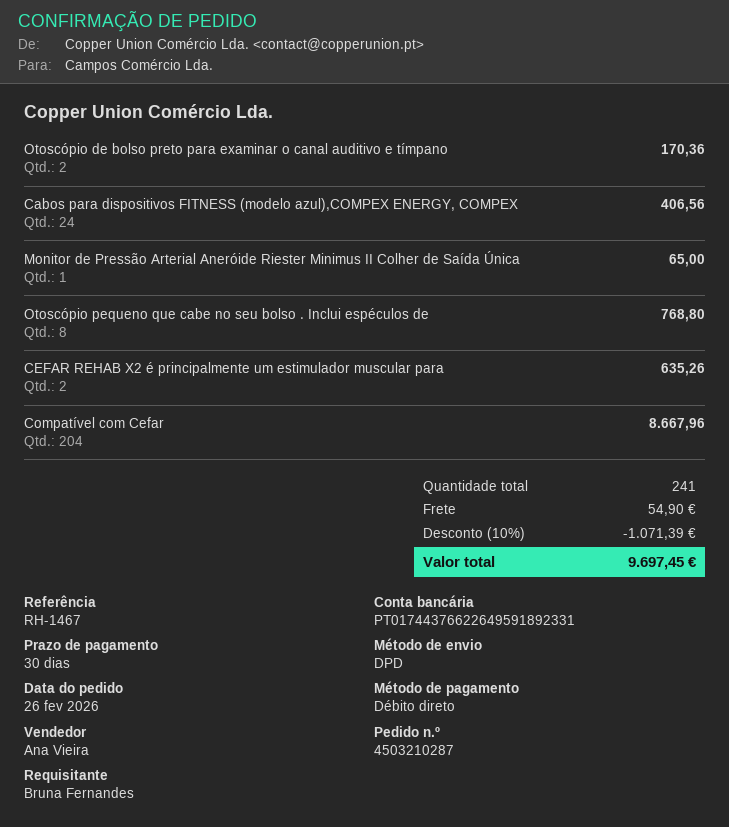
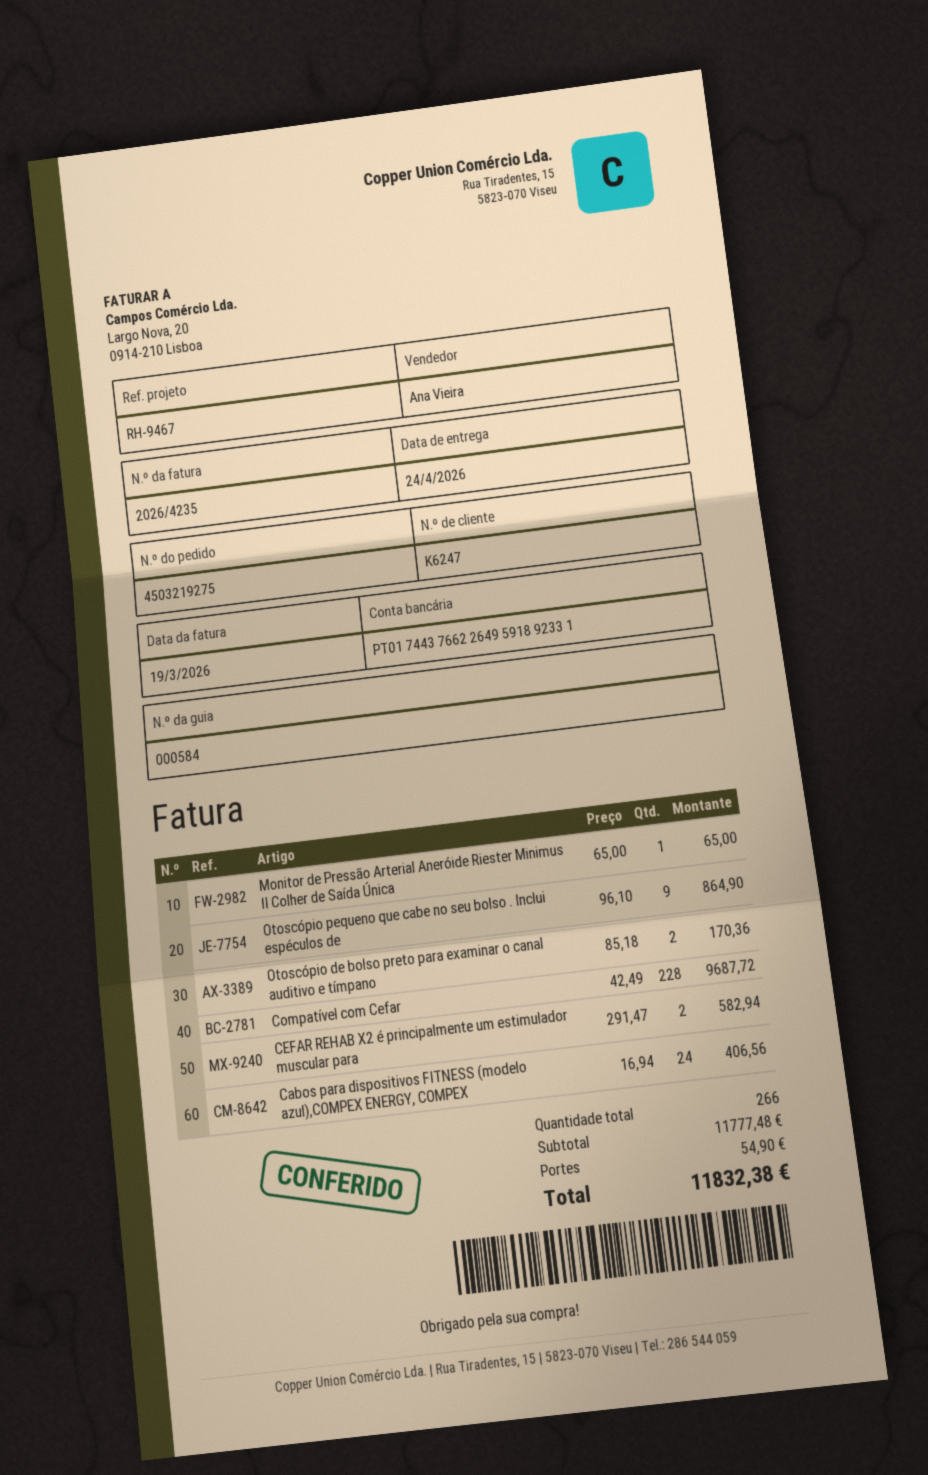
order number: 4503210287 -> 4503219275
reference: RH-1467 -> RH-9467
Otoscópio pequeno que cabe no seu bolso . Inclui espéculos de: 8 for 768.80 -> 9 for 864.90
CEFAR REHAB X2 é principalmente um estimulador muscular para: 2 for 635.26 -> 2 for 582.94
Compatível com Cefar: 204 for 8667.96 -> 228 for 9687.72
total quantity: 241 -> 266
discount: 10% = 1071.39 -> none
total: 9697.45 -> 11832.38

